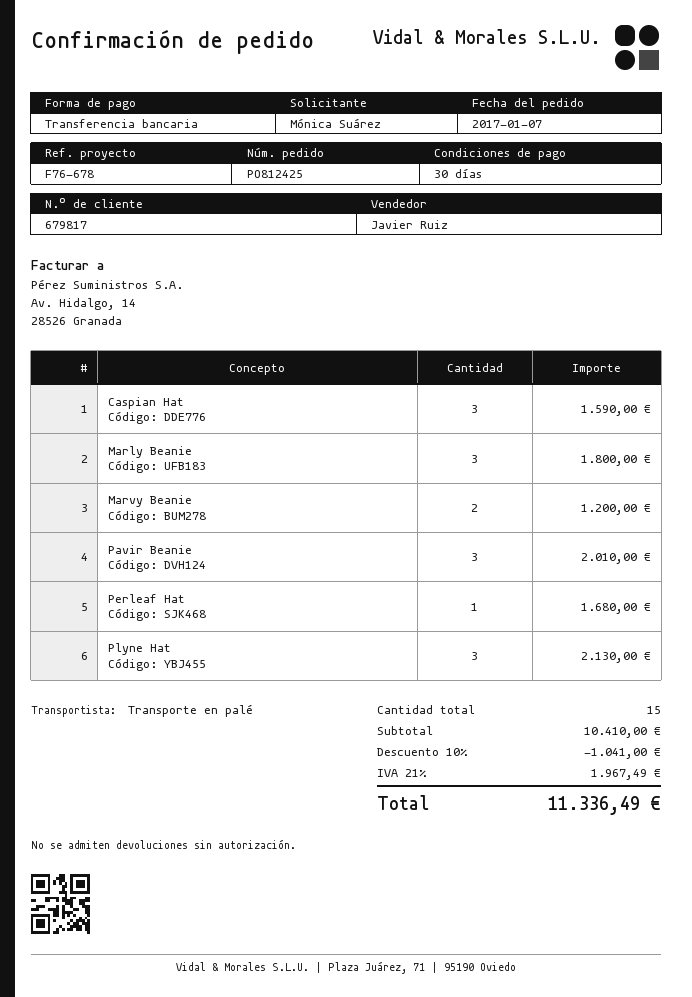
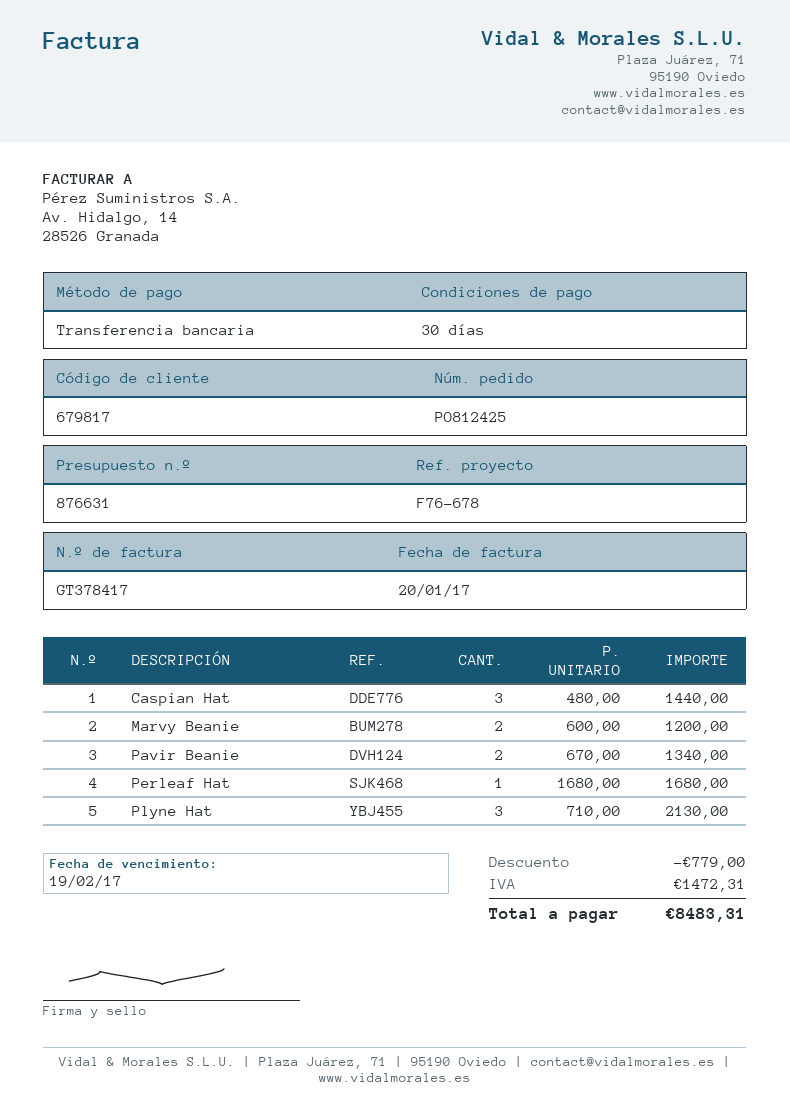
Caspian Hat: 3 for 1590.00 -> 3 for 1440.00
Marly Beanie: 3 for 1800.00 -> none
Pavir Beanie: 3 for 2010.00 -> 2 for 1340.00
discount: 1041.00 -> 779.00
tax: 1967.49 -> 1472.31
total: 11336.49 -> 8483.31

